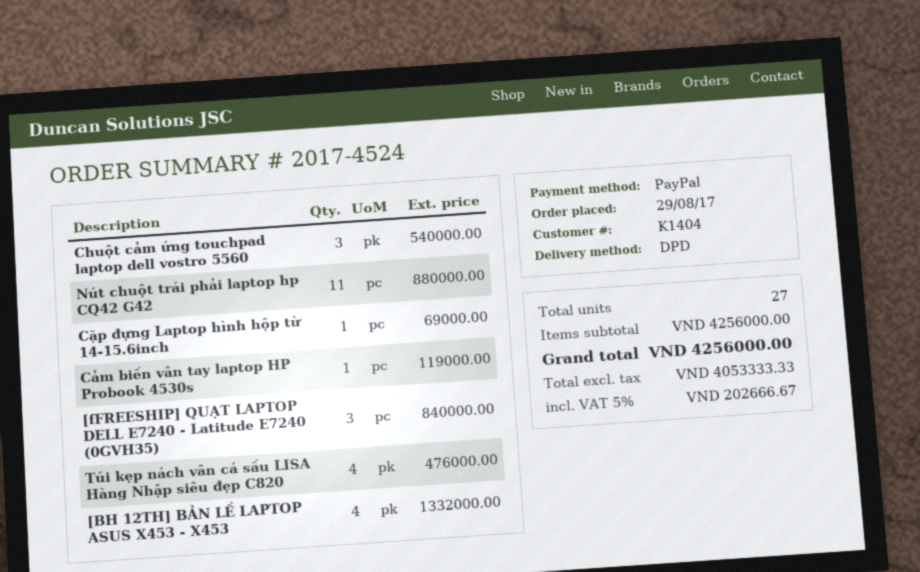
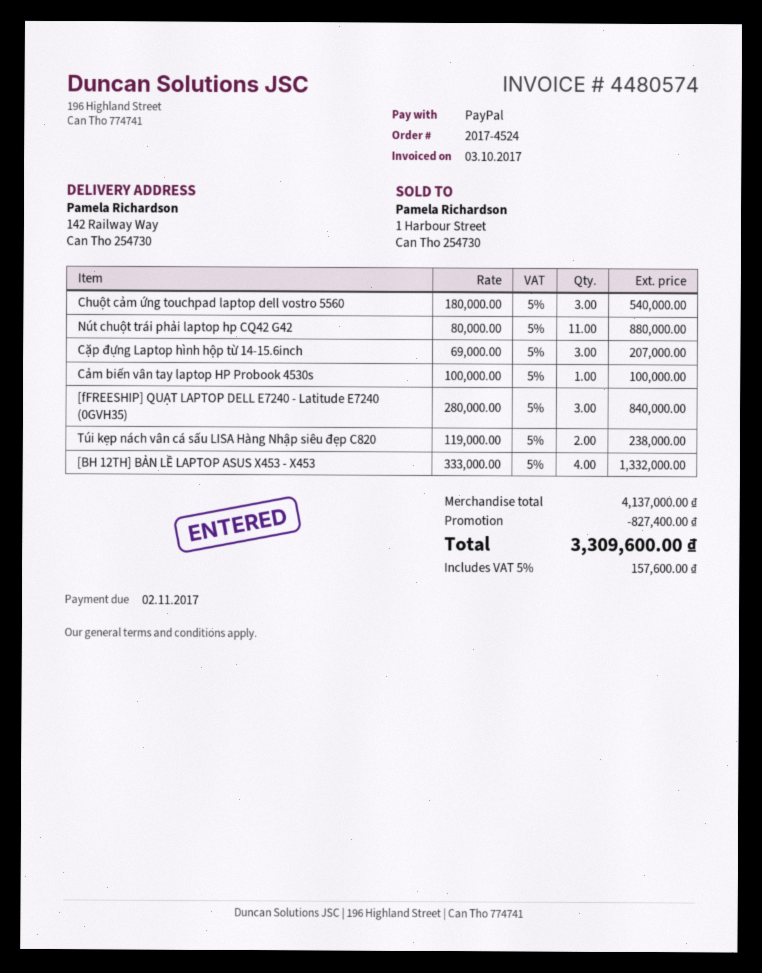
Cặp đựng Laptop hình hộp từ 14-15.6inch: 1 for 69000.00 -> 3 for 207000.00
Cảm biến vân tay laptop HP Probook 4530s: 1 for 119000.00 -> 1 for 100000.00
Túi kẹp nách vân cá sấu LISA Hàng Nhập siêu đẹp C820: 4 for 476000.00 -> 2 for 238000.00
subtotal: 4256000.00 -> 4137000.00
discount: none -> 827400.00
tax: 5% = 202666.67 -> 5% = 157600.00
total: 4256000.00 -> 3309600.00

